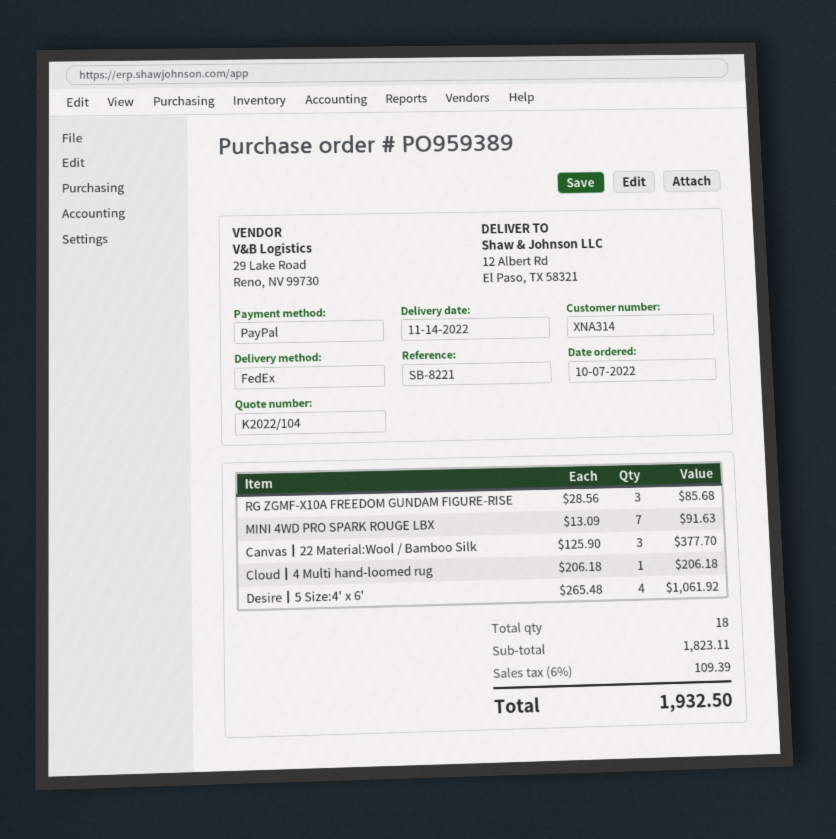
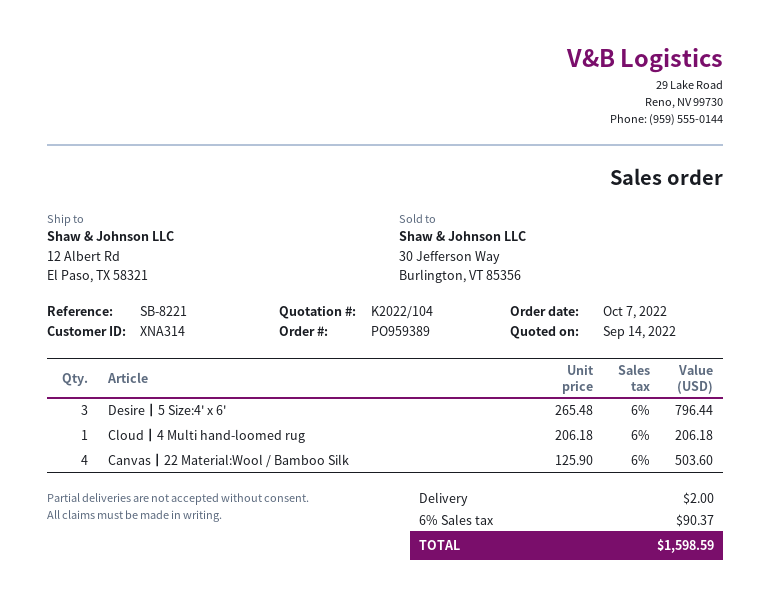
RG ZGMF-X10A FREEDOM GUNDAM FIGURE-RISE: 3 x 28.56 = 85.68 -> none
MINI 4WD PRO SPARK ROUGE LBX: 7 x 13.09 = 91.63 -> none
Canvas┃22 Material:Wool / Bamboo Silk: 3 x 125.90 = 377.70 -> 4 x 125.90 = 503.60
Desire┃5 Size:4' x 6': 4 x 265.48 = 1061.92 -> 3 x 265.48 = 796.44
shipping: none -> 2.00
tax: 6% = 109.39 -> 6% = 90.37
total: 1932.50 -> 1598.59

